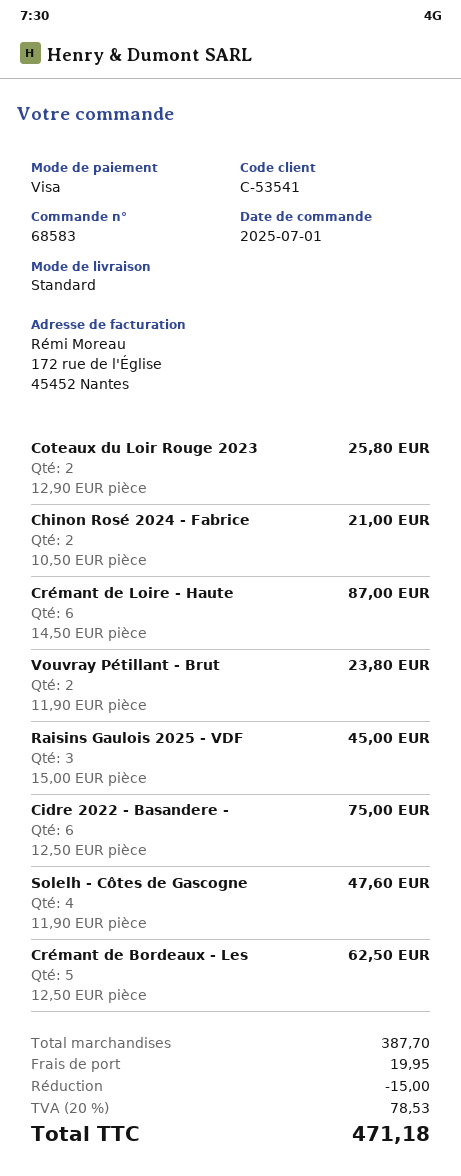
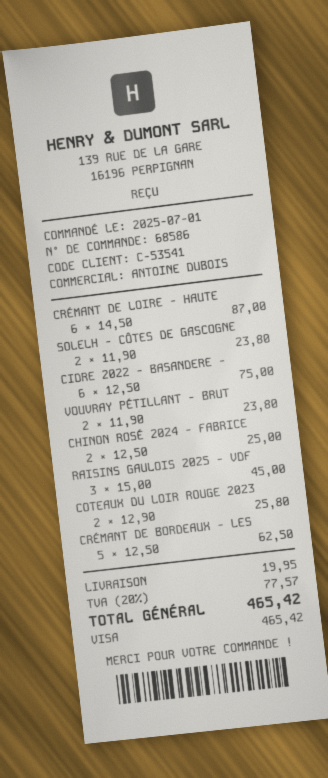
order number: 68583 -> 68586
Chinon Rosé 2024 - Fabrice: 2 x 10.50 = 21.00 -> 2 x 12.50 = 25.00
Solelh - Côtes de Gascogne: 4 x 11.90 = 47.60 -> 2 x 11.90 = 23.80
discount: 15.00 -> none
tax: 20% = 78.53 -> 20% = 77.57
total: 471.18 -> 465.42

